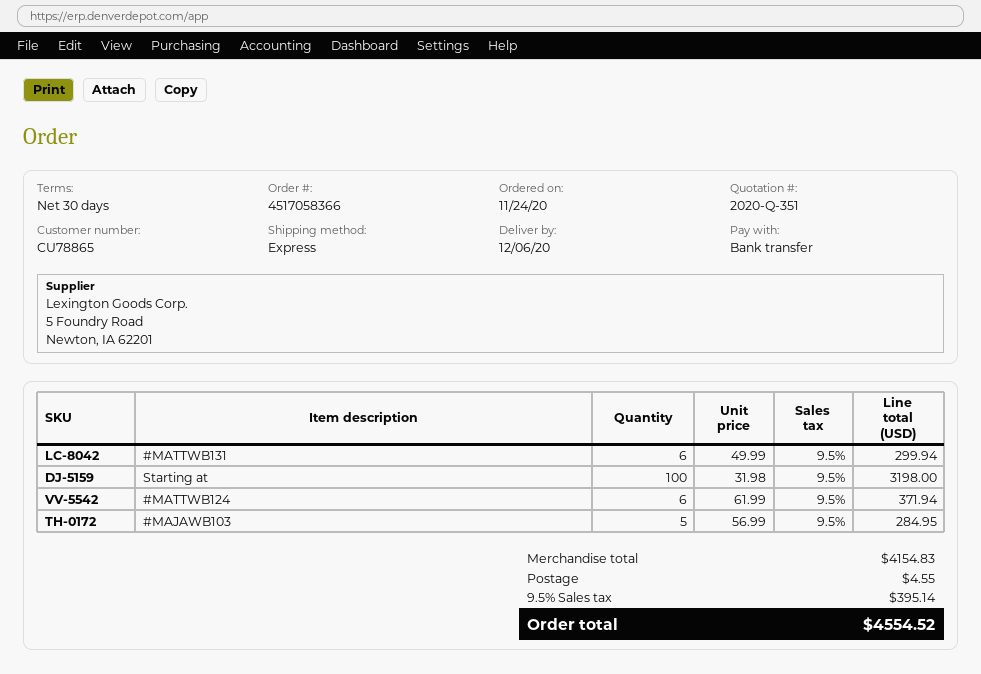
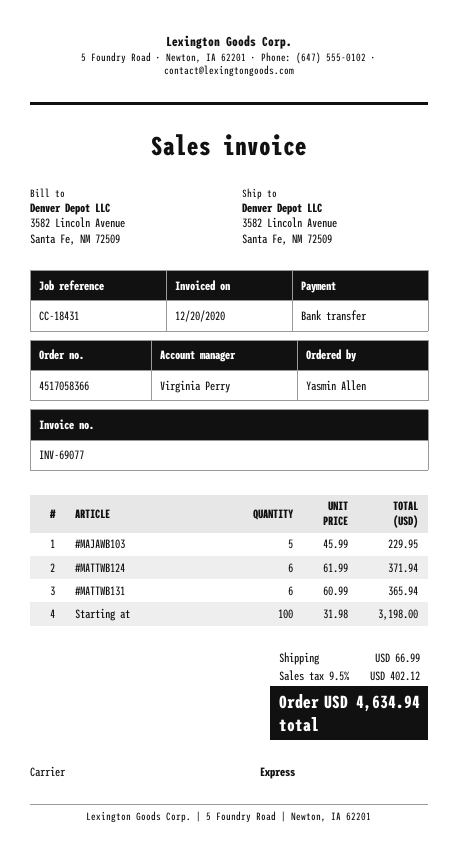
#MATTWB131: 6 x 49.99 = 299.94 -> 6 x 60.99 = 365.94
#MAJAWB103: 5 x 56.99 = 284.95 -> 5 x 45.99 = 229.95
shipping: 4.55 -> 66.99
tax: 9.5% = 395.14 -> 9.5% = 402.12
total: 4554.52 -> 4634.94

